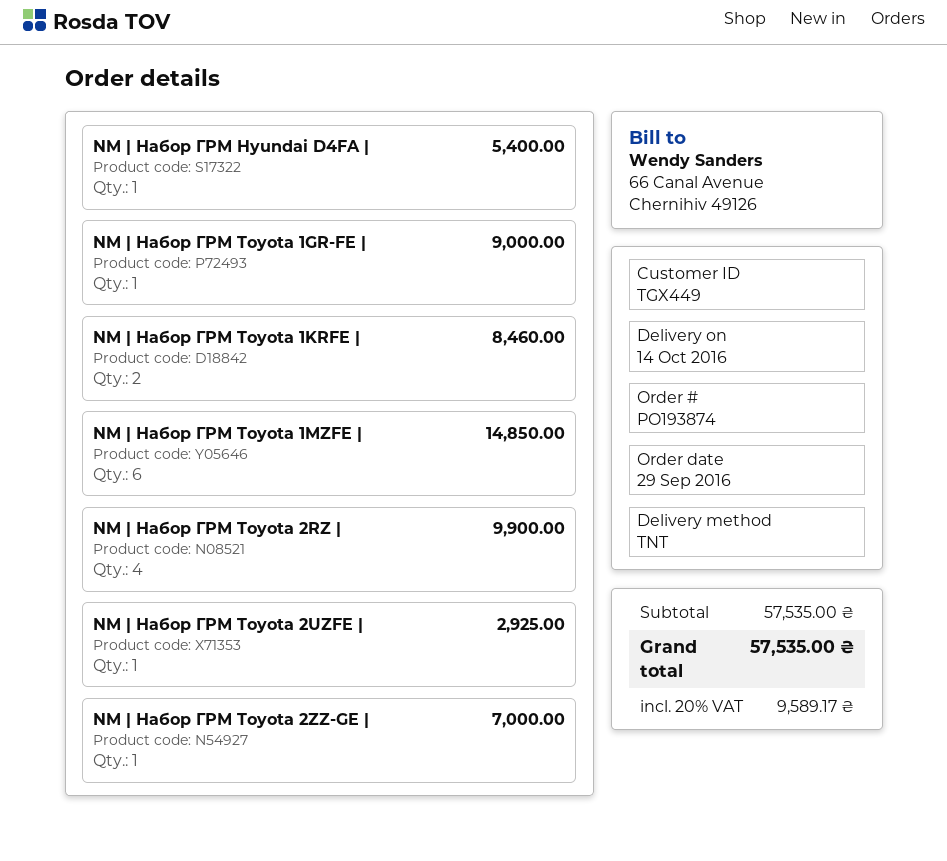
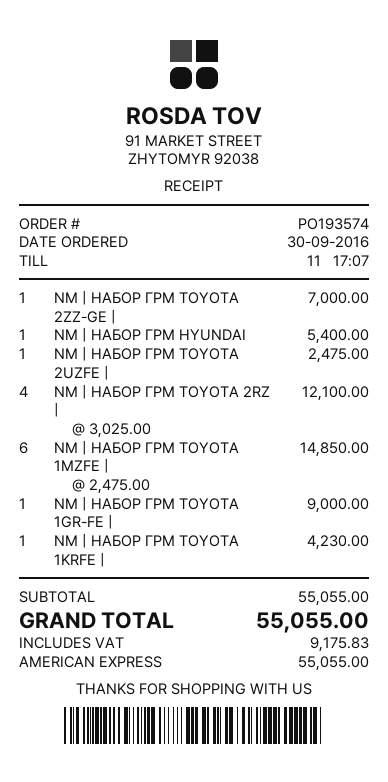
order number: PO193874 -> PO193574
order date: 2016-09-29 -> 2016-09-30
NM | Набор ГРМ Toyota 1KRFE |: 2 for 8460.00 -> 1 for 4230.00
NM | Набор ГРМ Toyota 2RZ |: 4 for 9900.00 -> 4 for 12100.00
NM | Набор ГРМ Toyota 2UZFE |: 1 for 2925.00 -> 1 for 2475.00
subtotal: 57535.00 -> 55055.00
tax: 9589.17 -> 9175.83
total: 57535.00 -> 55055.00

